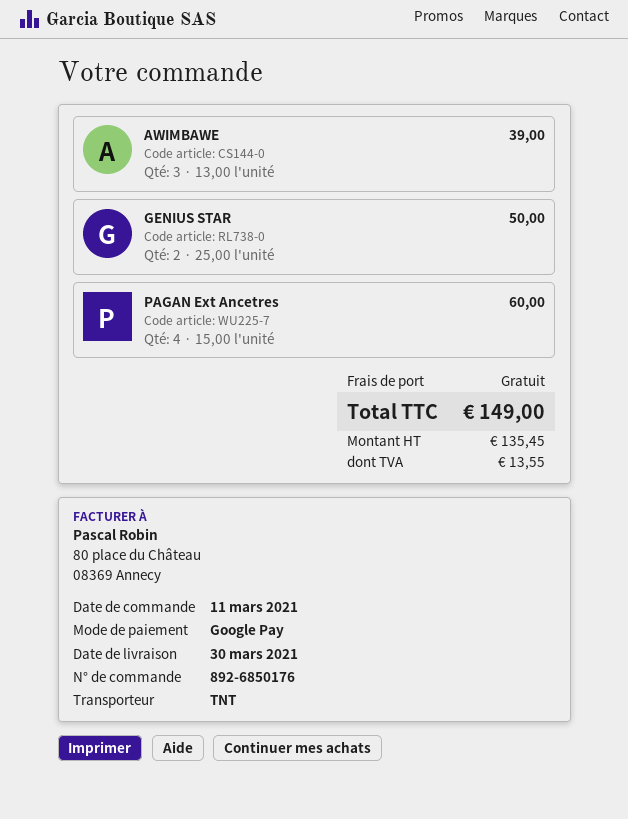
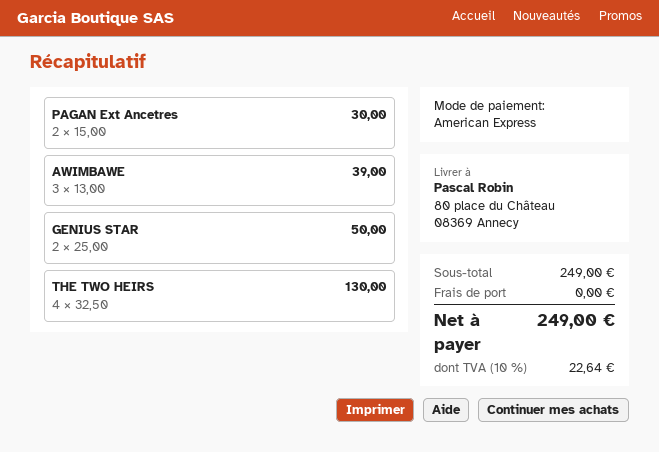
payment method: Google Pay -> American Express
PAGAN Ext Ancetres: 4 x 15.00 = 60.00 -> 2 x 15.00 = 30.00
THE TWO HEIRS: none -> 4 x 32.50 = 130.00
tax: 13.55 -> 22.64
total: 149.00 -> 249.00

